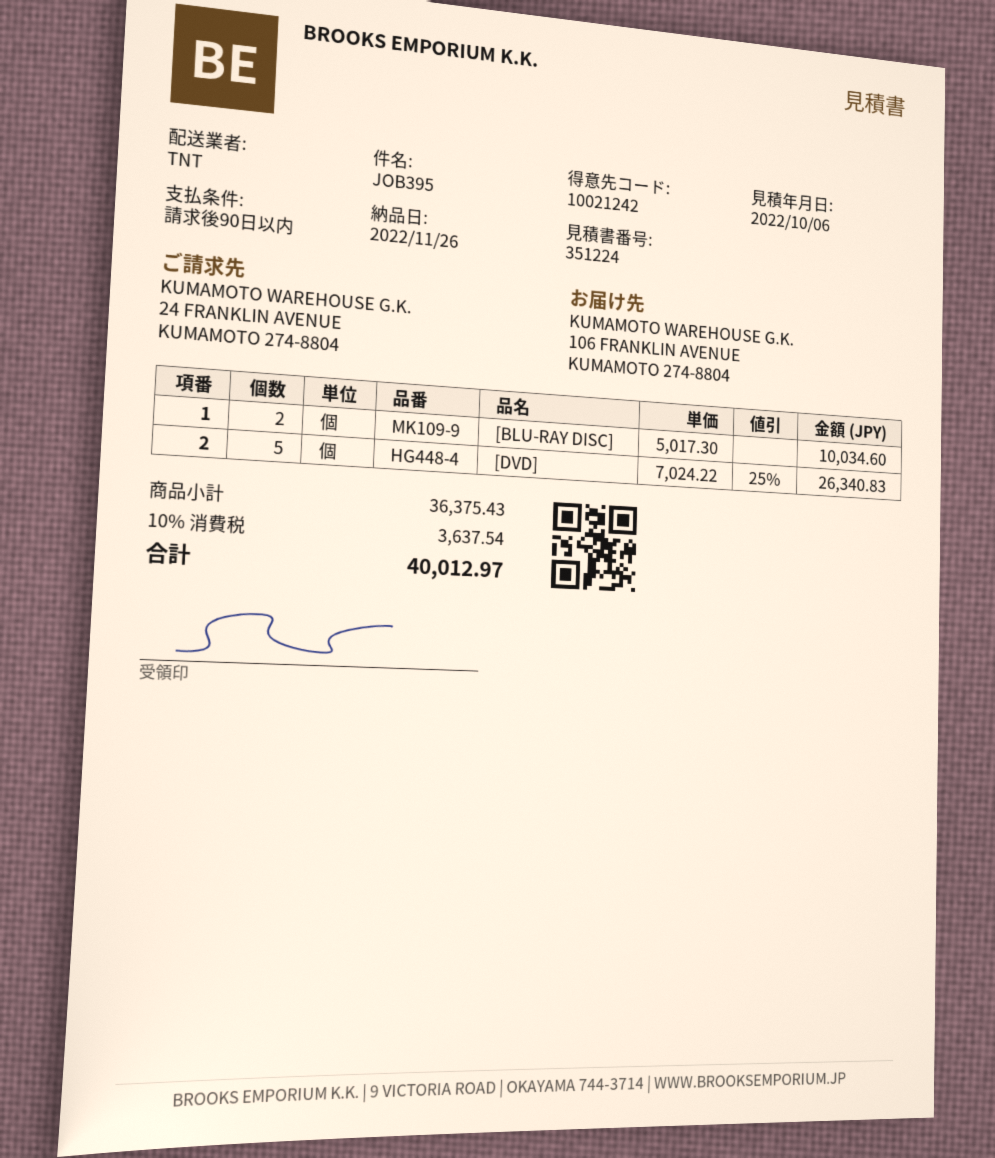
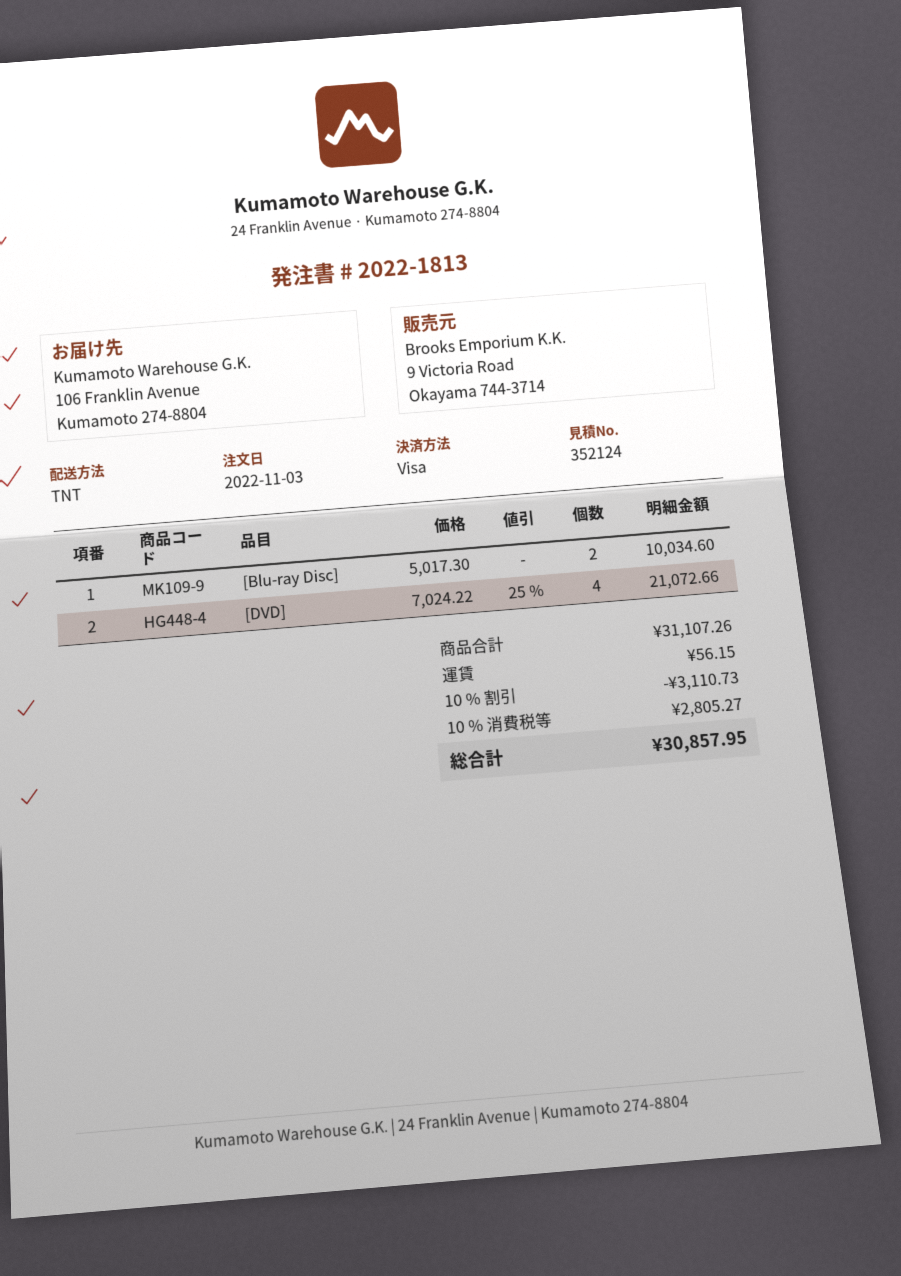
quote number: 351224 -> 352124
[DVD]: 5 x 7024.22 - 25% = 26340.83 -> 4 x 7024.22 - 25% = 21072.66
subtotal: 36375.43 -> 31107.26
discount: none -> 10% = 3110.73
shipping: none -> 56.15
tax: 10% = 3637.54 -> 10% = 2805.27
total: 40012.97 -> 30857.95

